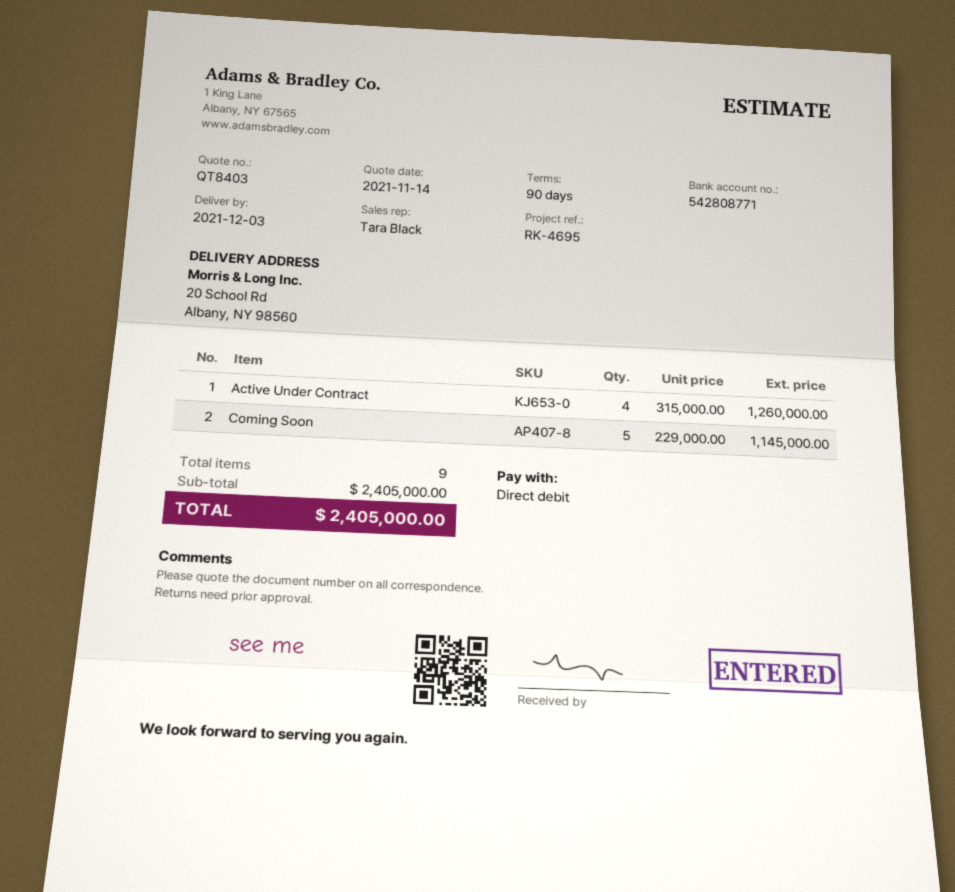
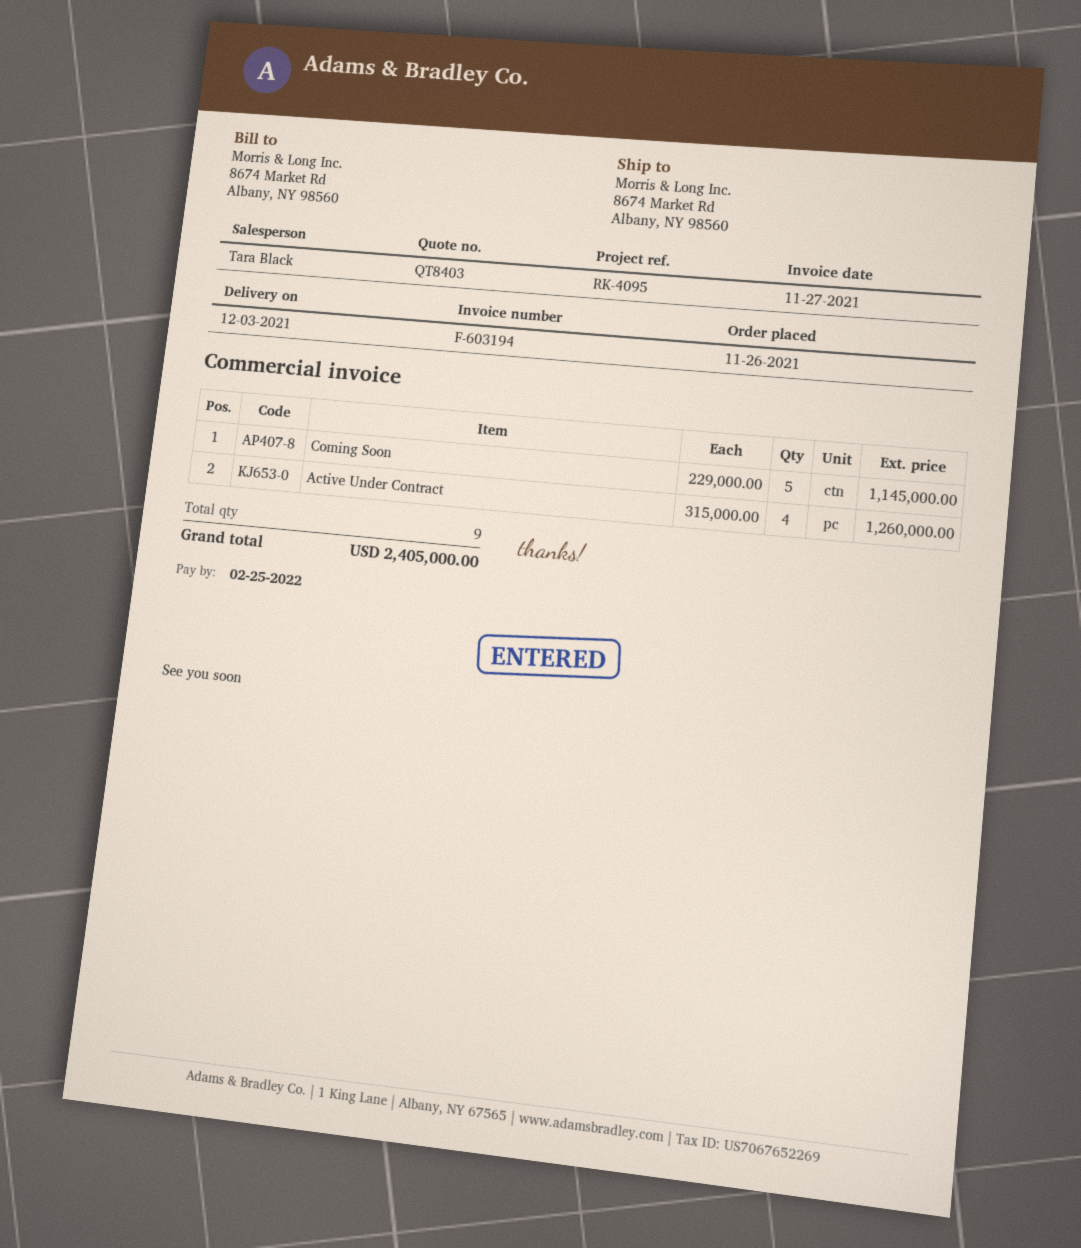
reference: RK-4695 -> RK-4095
ship to: 20 School Rd, Albany, NY 98560 -> 8674 Market Rd, Albany, NY 98560

